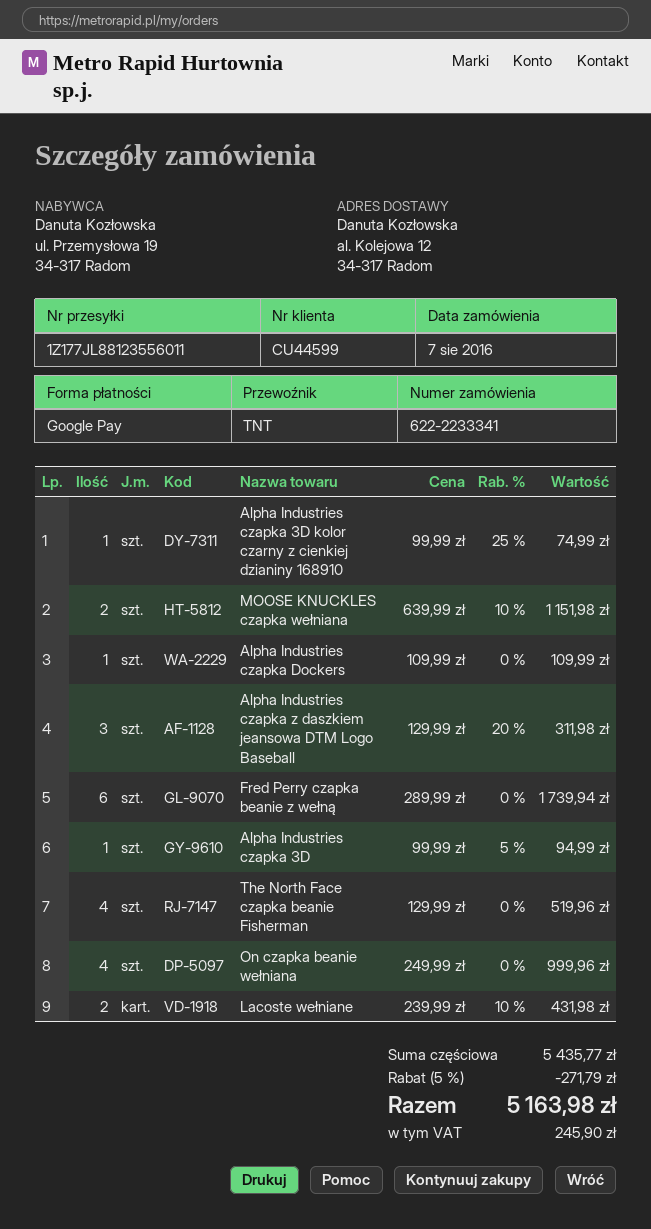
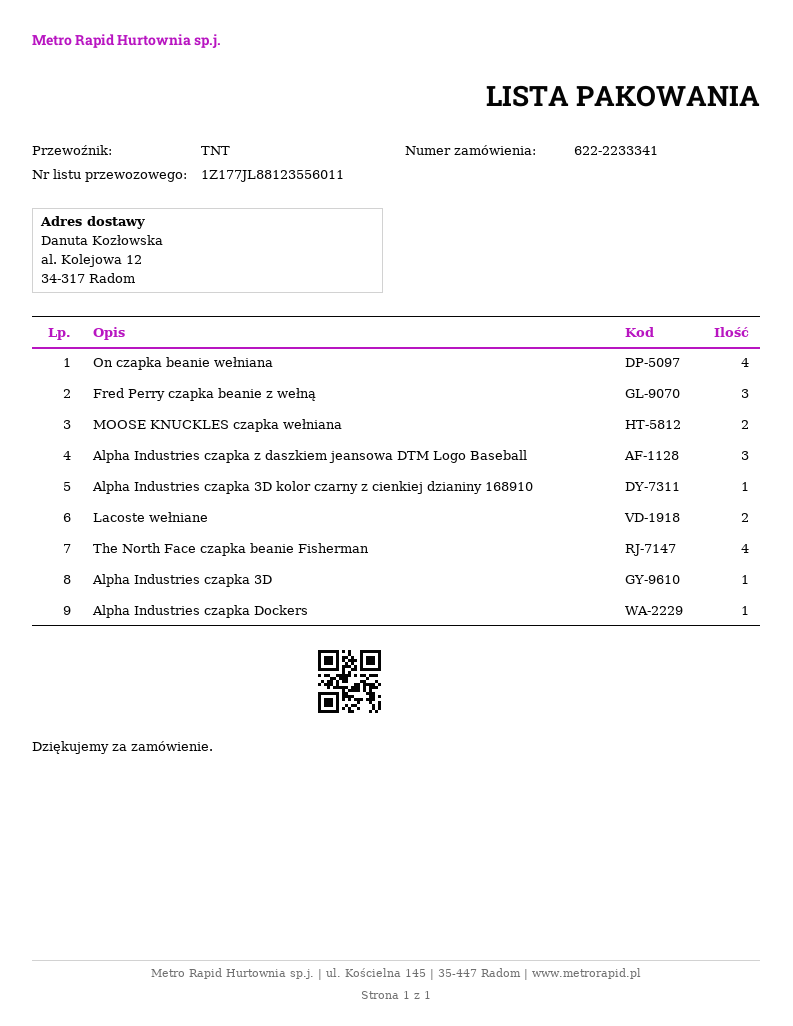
Fred Perry czapka beanie z wełną: 6 -> 3

